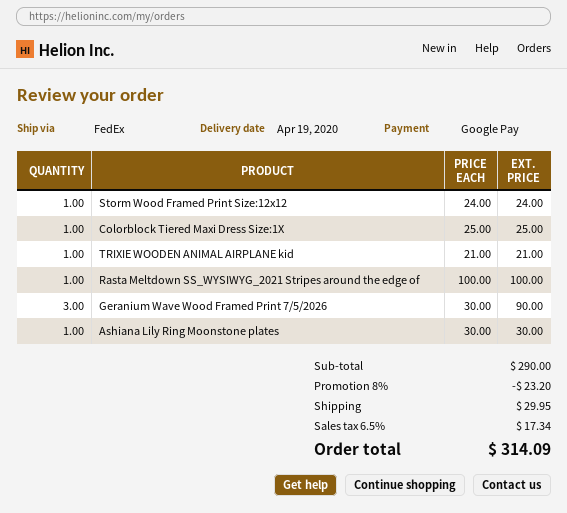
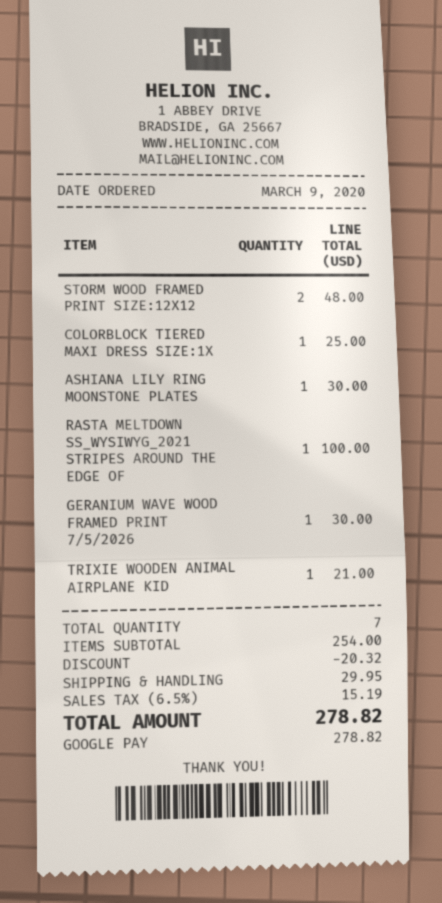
Storm Wood Framed Print Size:12x12: 1 for 24.00 -> 2 for 48.00
Geranium Wave Wood Framed Print 7/5/2026: 3 for 90.00 -> 1 for 30.00
subtotal: 290.00 -> 254.00
discount: 23.20 -> 20.32
tax: 6.5% = 17.34 -> 6.5% = 15.19
total: 314.09 -> 278.82

